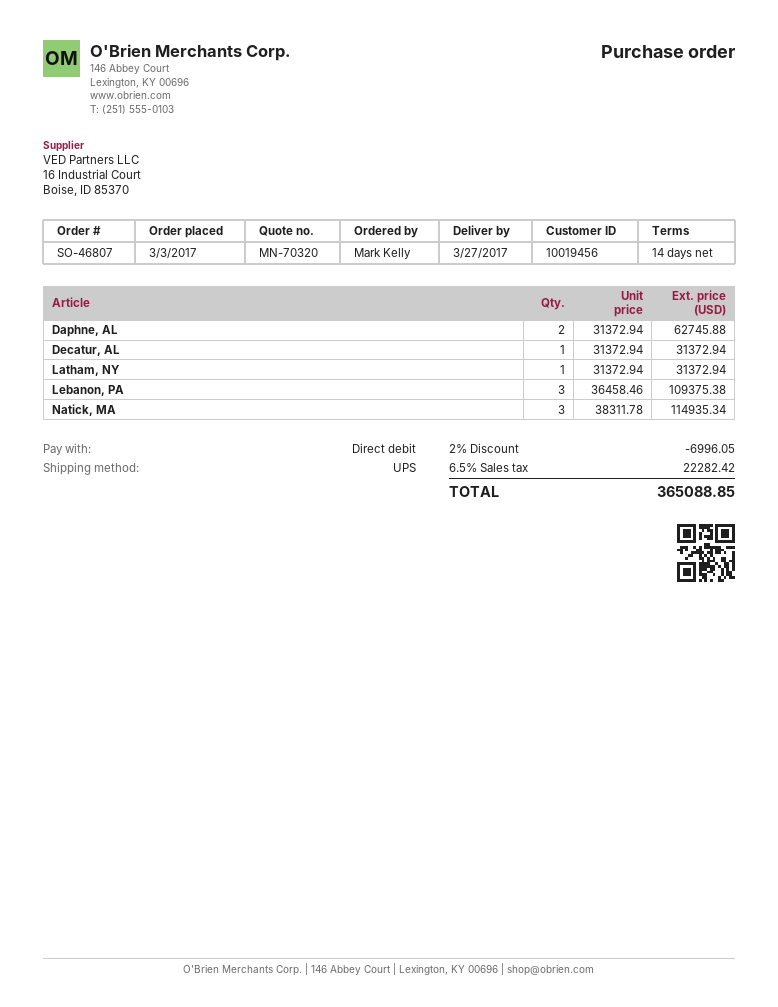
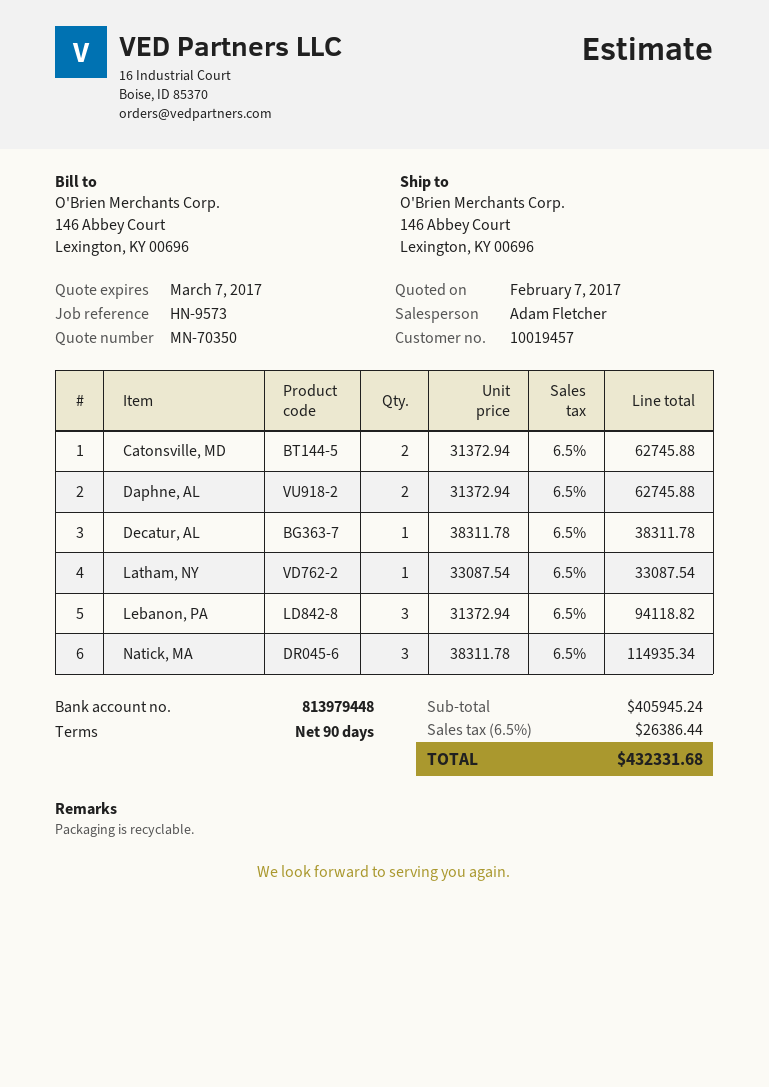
quote number: MN-70320 -> MN-70350
payment terms: 14 days -> 90 days
customer number: 10019456 -> 10019457
Decatur, AL: 1 x 31372.94 = 31372.94 -> 1 x 38311.78 = 38311.78
Latham, NY: 1 x 31372.94 = 31372.94 -> 1 x 33087.54 = 33087.54
Lebanon, PA: 3 x 36458.46 = 109375.38 -> 3 x 31372.94 = 94118.82
Catonsville, MD: none -> 2 x 31372.94 = 62745.88
discount: 2% = 6996.05 -> none
tax: 6.5% = 22282.42 -> 6.5% = 26386.44
total: 365088.85 -> 432331.68

